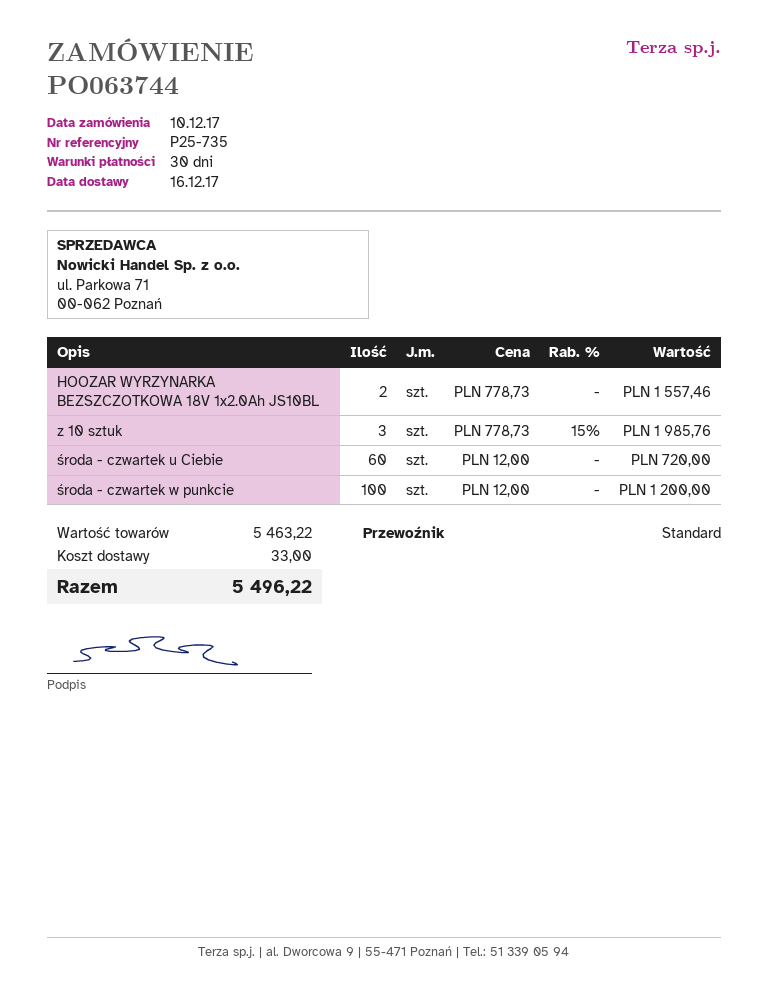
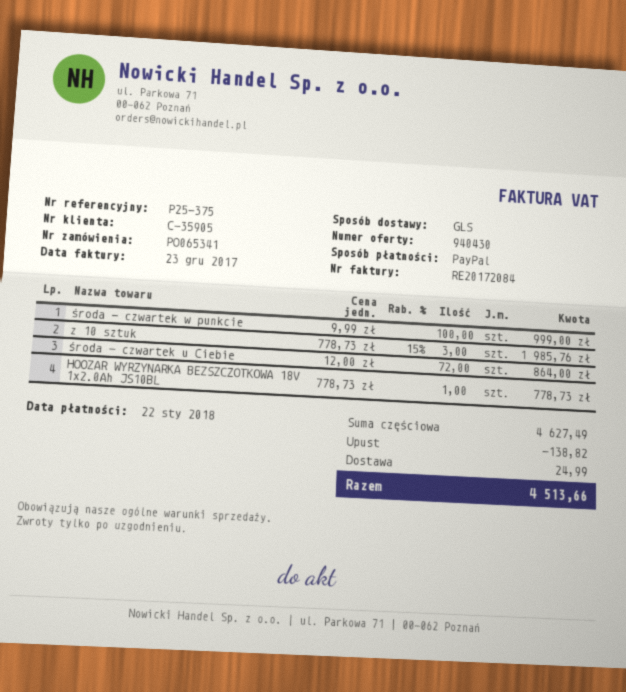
order number: PO063744 -> PO065341
reference: P25-735 -> P25-375
shipping method: standard -> GLS
HOOZAR WYRZYNARKA BEZSZCZOTKOWA 18V 1x2.0Ah JS10BL: 2 x 778.73 = 1557.46 -> 1 x 778.73 = 778.73
środa - czwartek u Ciebie: 60 x 12.00 = 720.00 -> 72 x 12.00 = 864.00
środa - czwartek w punkcie: 100 x 12.00 = 1200.00 -> 100 x 9.99 = 999.00
subtotal: 5463.22 -> 4627.49
discount: none -> 138.82
shipping: 33.00 -> 24.99
total: 5496.22 -> 4513.66

